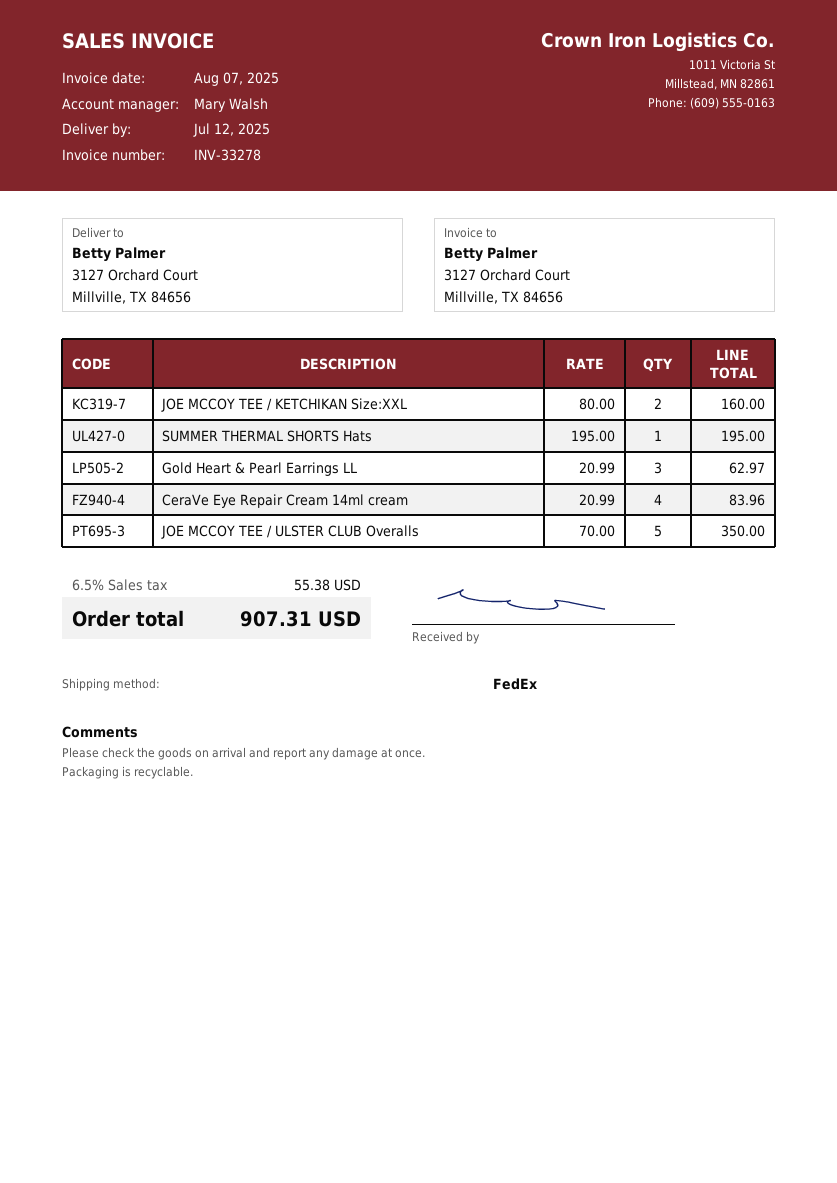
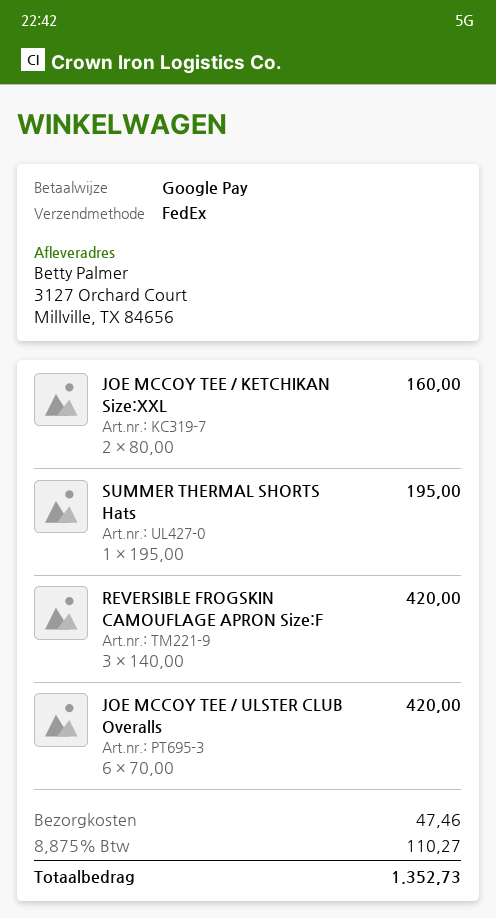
Gold Heart & Pearl Earrings LL: 3 x 20.99 = 62.97 -> none
CeraVe Eye Repair Cream 14ml cream: 4 x 20.99 = 83.96 -> none
JOE MCCOY TEE / ULSTER CLUB Overalls: 5 x 70.00 = 350.00 -> 6 x 70.00 = 420.00
REVERSIBLE FROGSKIN CAMOUFLAGE APRON Size:F: none -> 3 x 140.00 = 420.00
shipping: none -> 47.46
tax: 6.5% = 55.38 -> 8.875% = 110.27
total: 907.31 -> 1352.73

